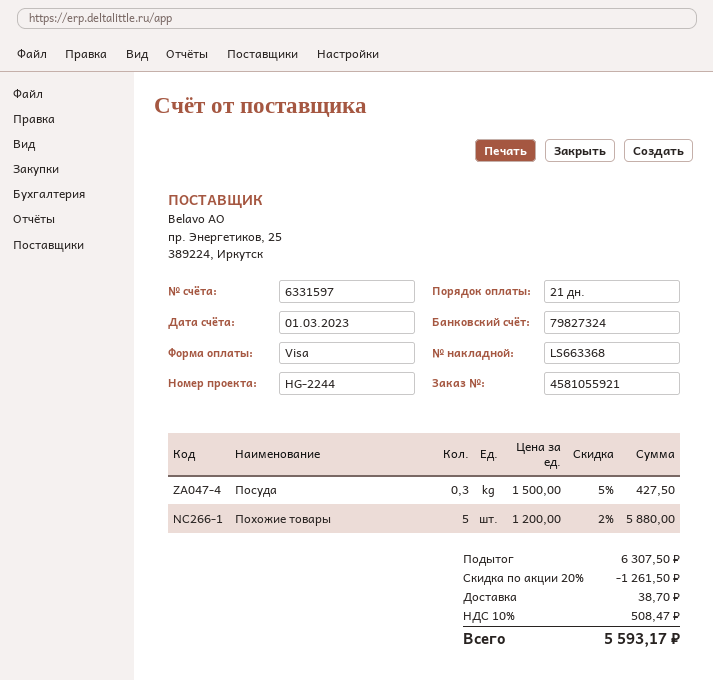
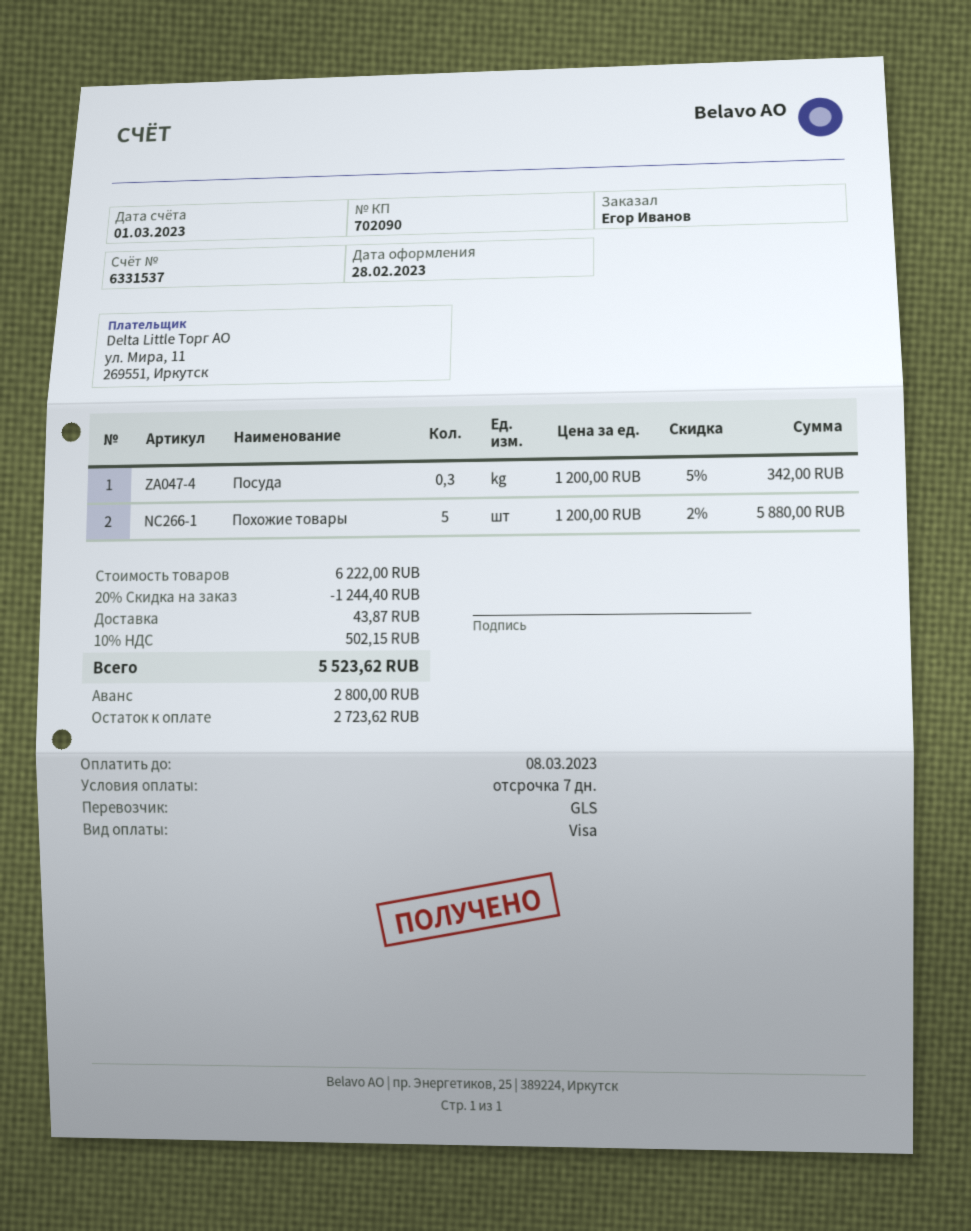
invoice number: 6331597 -> 6331537
payment terms: 21 days -> 7 days
Посуда: 0.3 x 1500.00 - 5% = 427.50 -> 0.3 x 1200.00 - 5% = 342.00
subtotal: 6307.50 -> 6222.00
discount: 20% = 1261.50 -> 20% = 1244.40
shipping: 38.70 -> 43.87
tax: 10% = 508.47 -> 10% = 502.15
total: 5593.17 -> 5523.62

